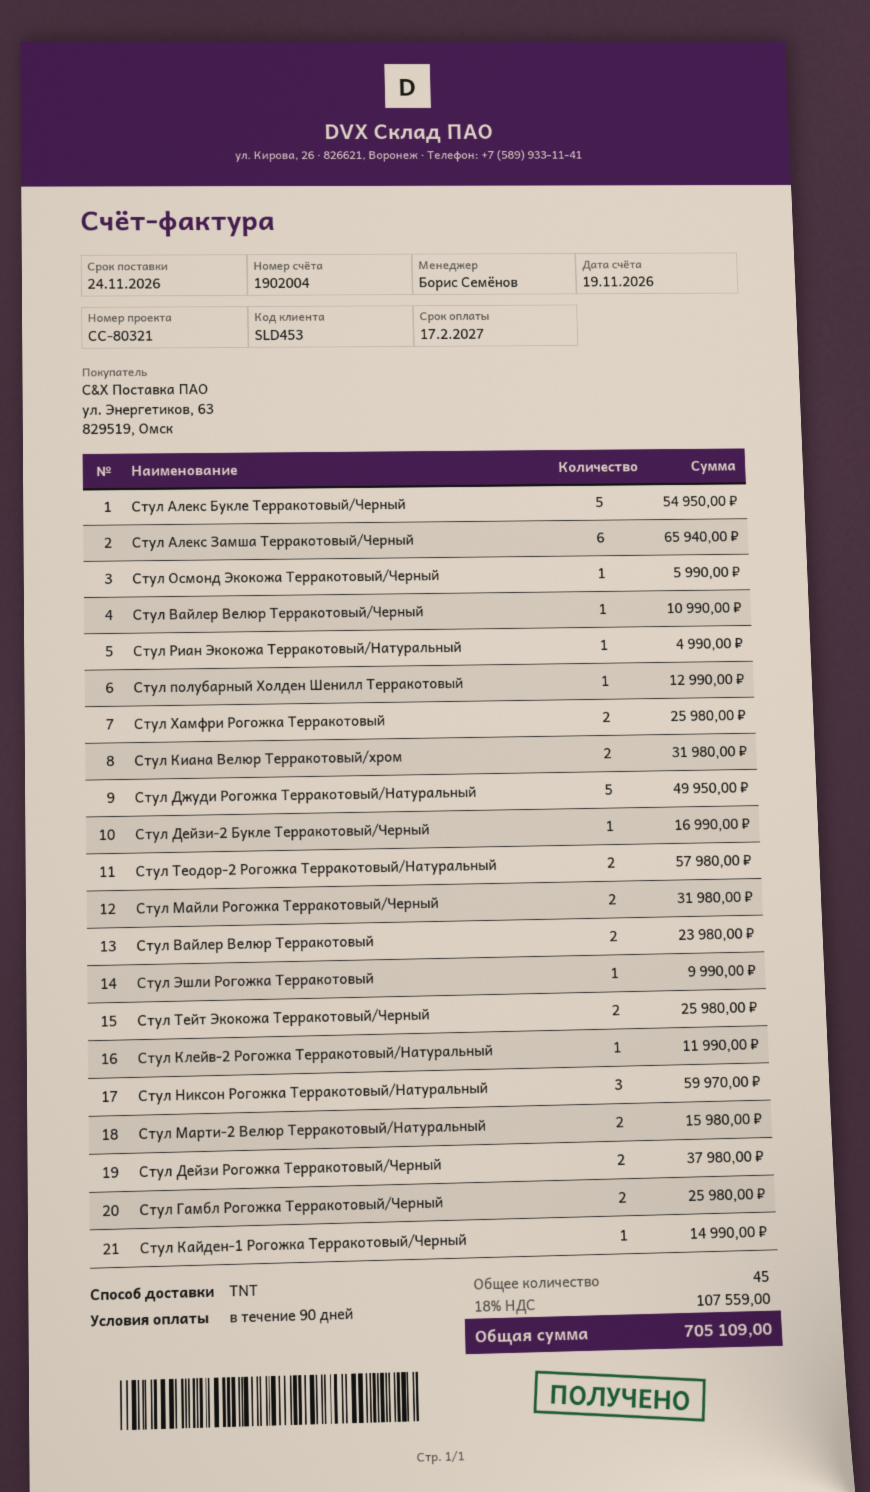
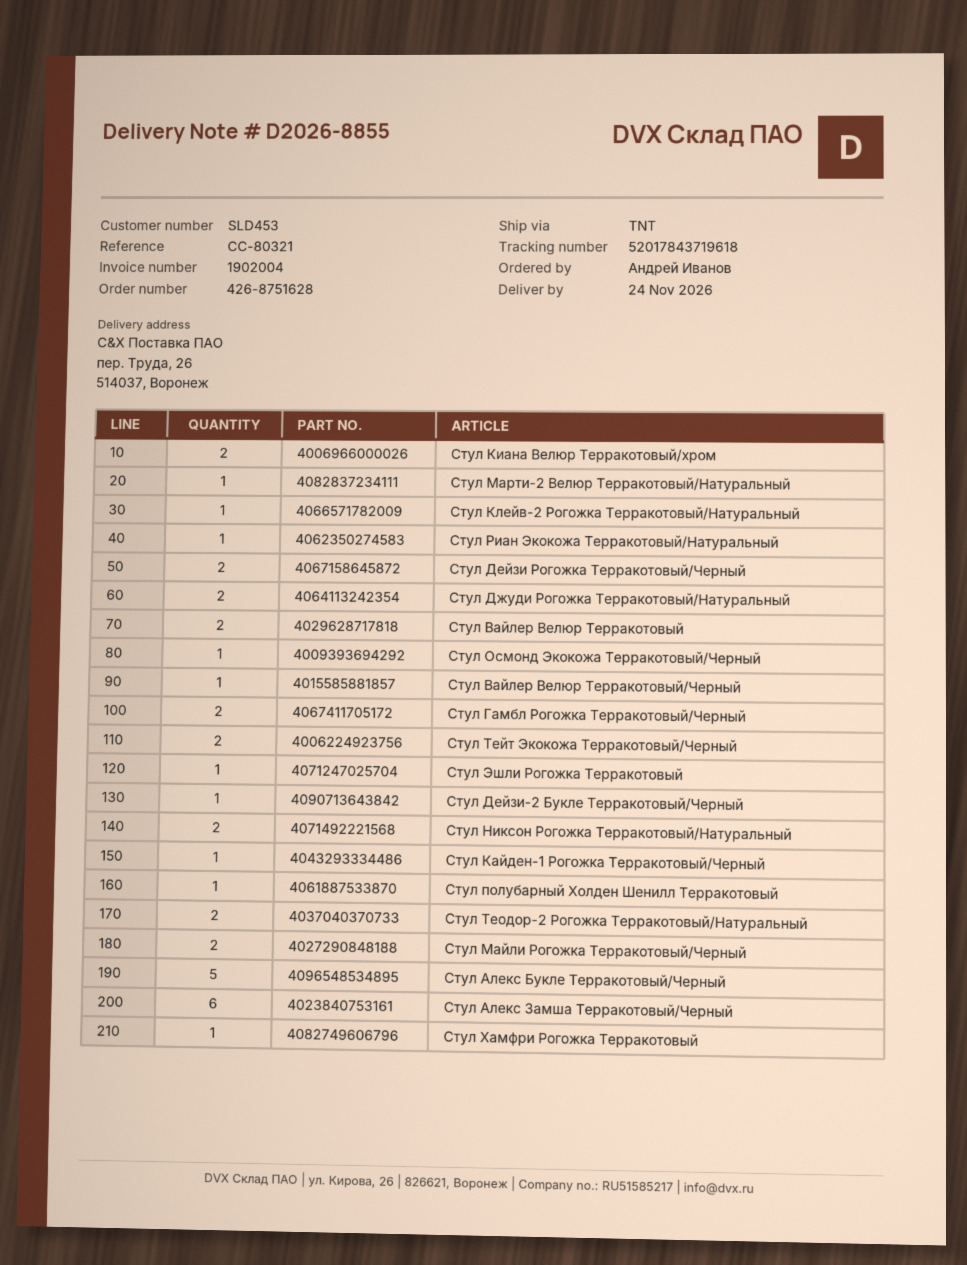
Стул Хамфри Рогожка Терракотовый: 2 -> 1
Стул Джуди Рогожка Терракотовый/Натуральный: 5 -> 2
Стул Никсон Рогожка Терракотовый/Натуральный: 3 -> 2
Стул Марти-2 Велюр Терракотовый/Натуральный: 2 -> 1

